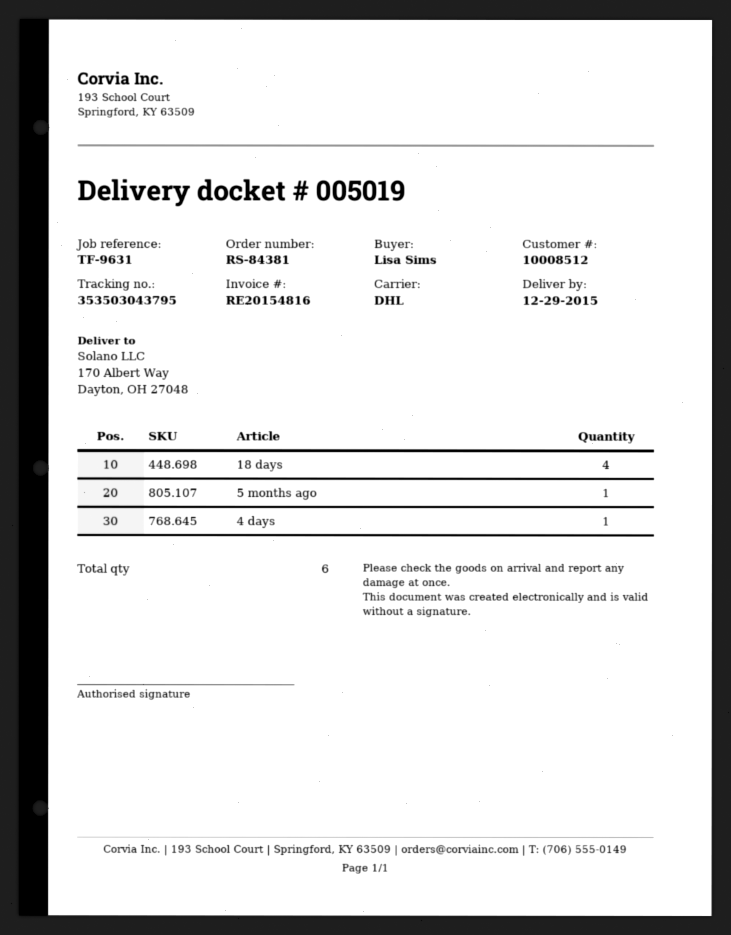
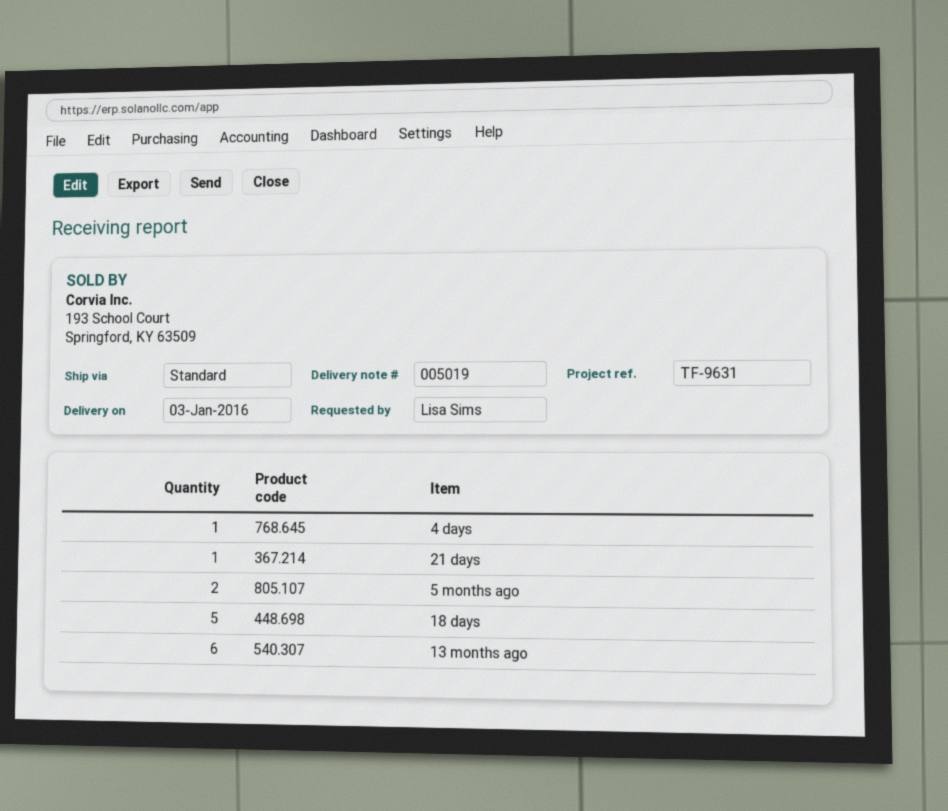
delivery date: 2015-12-29 -> 2016-01-03
shipping method: DHL -> standard
18 days: 4 -> 5
5 months ago: 1 -> 2
21 days: none -> 1
13 months ago: none -> 6

